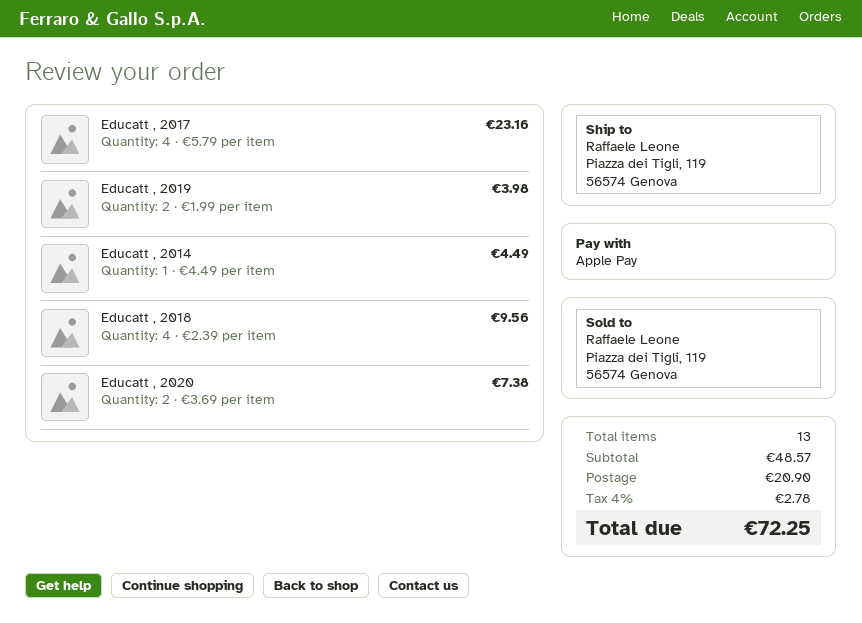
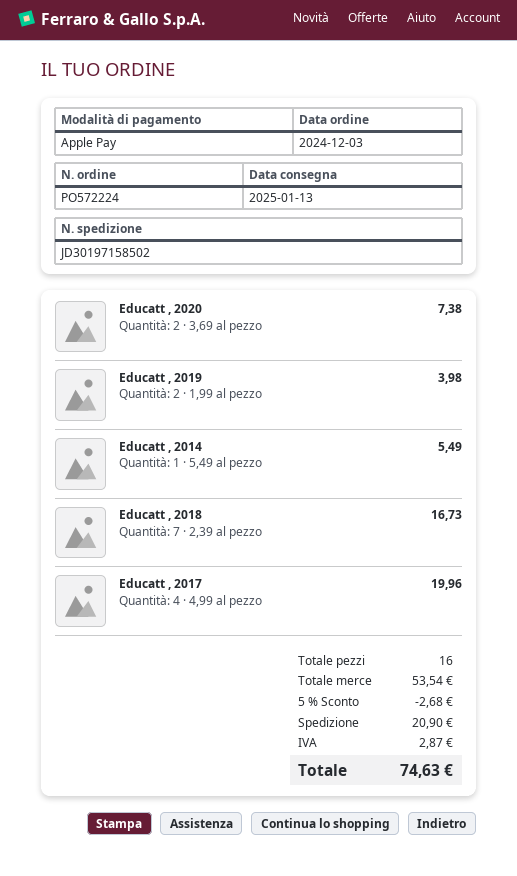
Educatt , 2017: 4 x 5.79 = 23.16 -> 4 x 4.99 = 19.96
Educatt , 2014: 1 x 4.49 = 4.49 -> 1 x 5.49 = 5.49
Educatt , 2018: 4 x 2.39 = 9.56 -> 7 x 2.39 = 16.73
total quantity: 13 -> 16
subtotal: 48.57 -> 53.54
discount: none -> 5% = 2.68
tax: 2.78 -> 2.87
total: 72.25 -> 74.63

